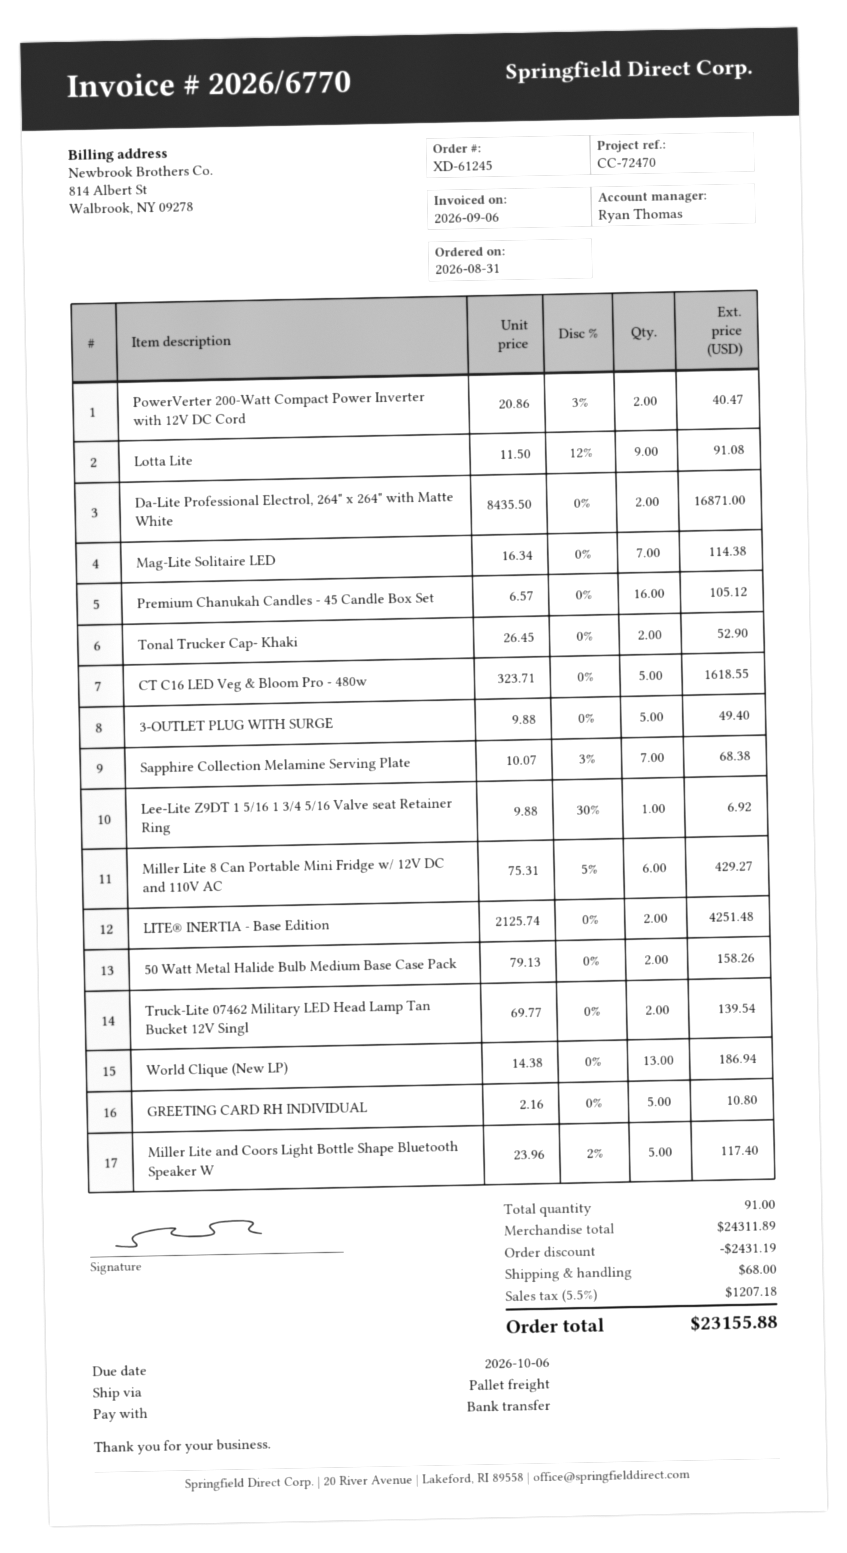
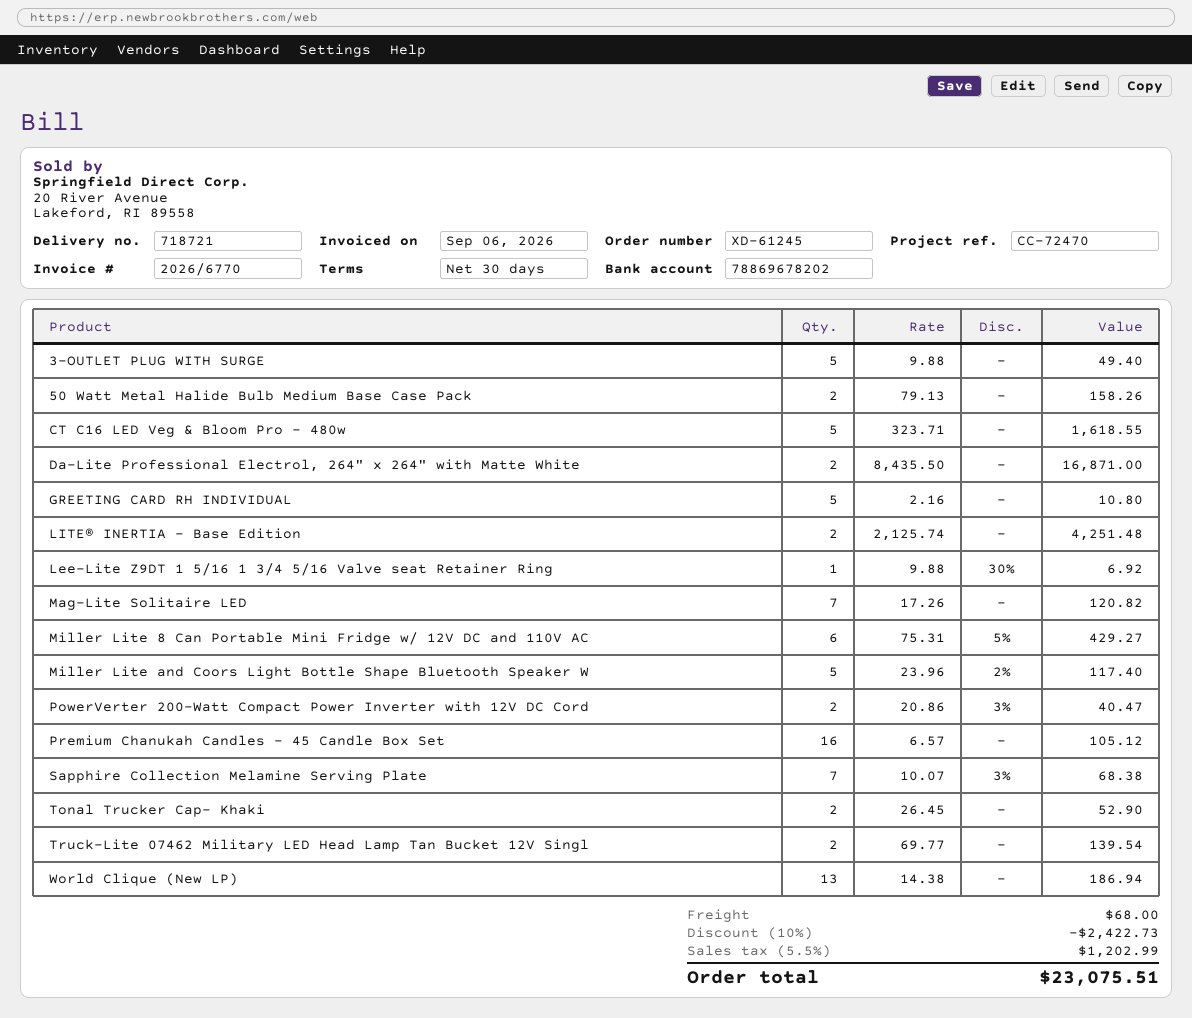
Lotta Lite: 9 x 11.50 - 12% = 91.08 -> none
Mag-Lite Solitaire LED: 7 x 16.34 = 114.38 -> 7 x 17.26 = 120.82
discount: 2431.19 -> 2422.73
tax: 5.5% = 1207.18 -> 5.5% = 1202.99
total: 23155.88 -> 23075.51

